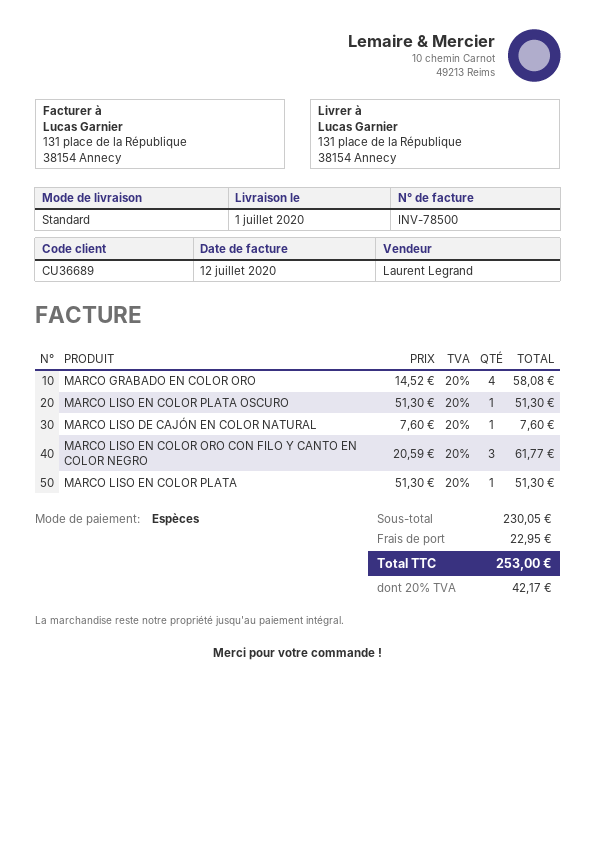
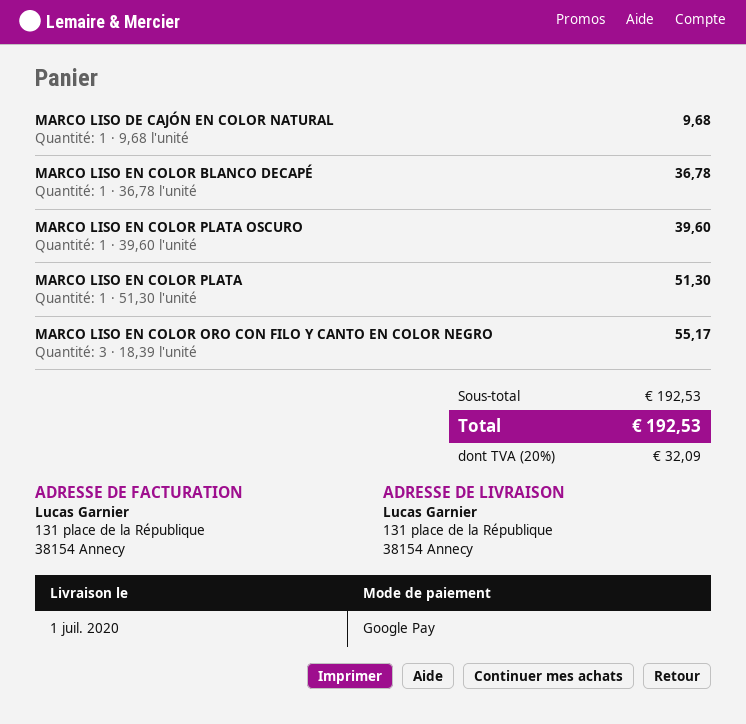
payment method: cash -> Google Pay
MARCO GRABADO EN COLOR ORO: 4 x 14.52 = 58.08 -> none
MARCO LISO EN COLOR PLATA OSCURO: 1 x 51.30 = 51.30 -> 1 x 39.60 = 39.60
MARCO LISO DE CAJÓN EN COLOR NATURAL: 1 x 7.60 = 7.60 -> 1 x 9.68 = 9.68
MARCO LISO EN COLOR ORO CON FILO Y CANTO EN COLOR NEGRO: 3 x 20.59 = 61.77 -> 3 x 18.39 = 55.17
MARCO LISO EN COLOR BLANCO DECAPÉ: none -> 1 x 36.78 = 36.78
subtotal: 230.05 -> 192.53
shipping: 22.95 -> none
tax: 20% = 42.17 -> 20% = 32.09
total: 253.00 -> 192.53

